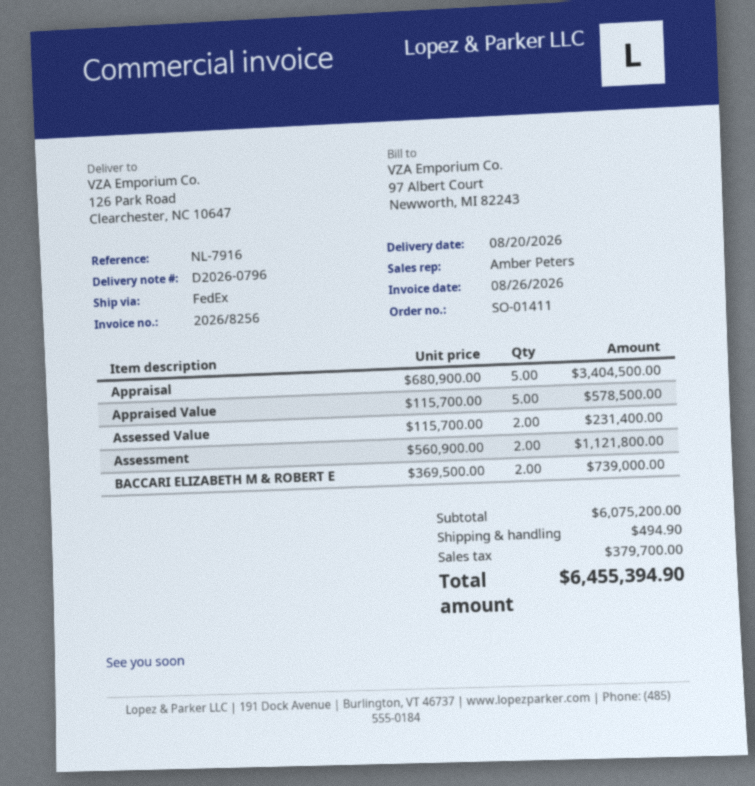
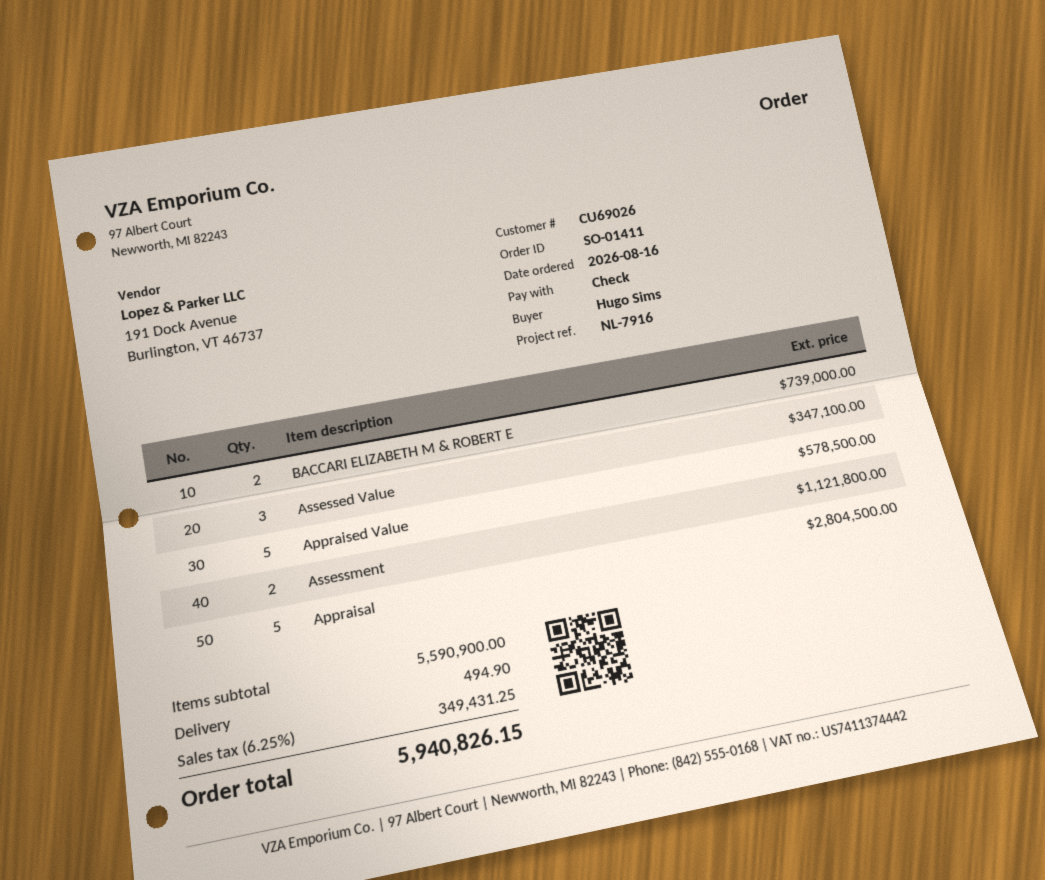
Appraisal: 5 for 3404500.00 -> 5 for 2804500.00
Assessed Value: 2 for 231400.00 -> 3 for 347100.00
subtotal: 6075200.00 -> 5590900.00
tax: 379700.00 -> 349431.25
total: 6455394.90 -> 5940826.15

